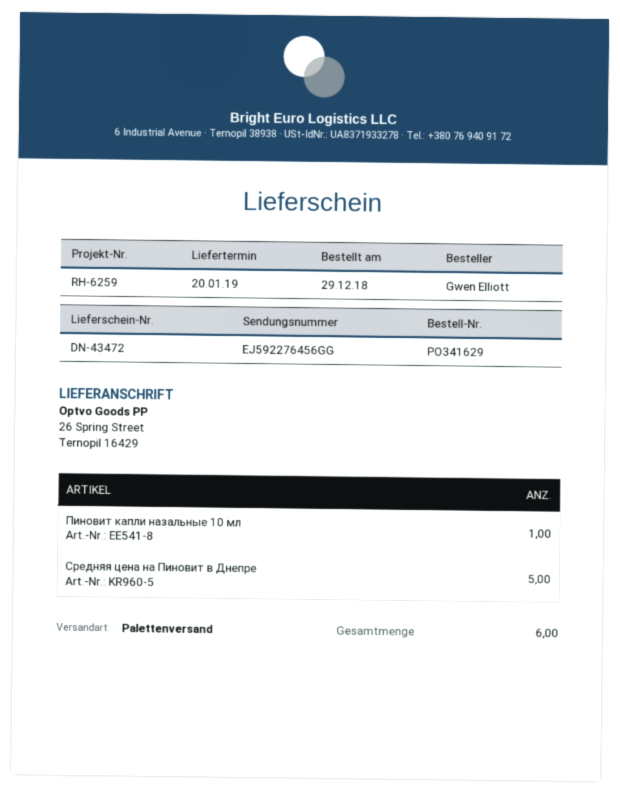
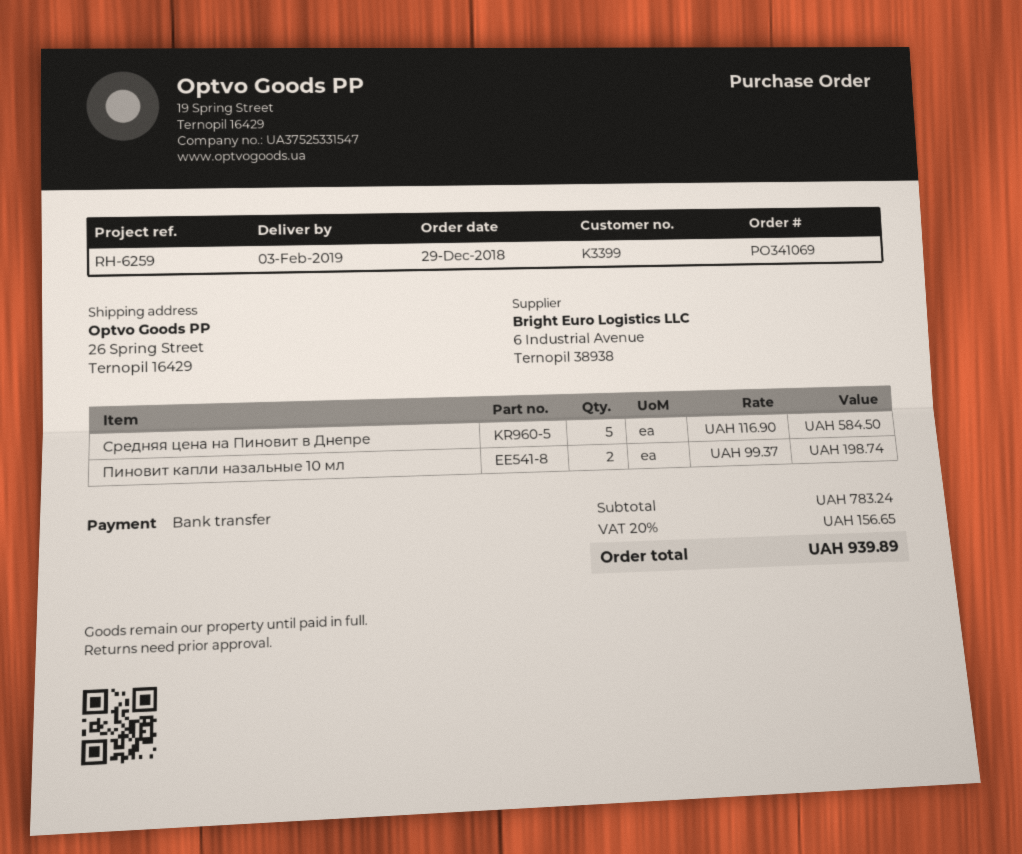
order number: PO341629 -> PO341069
delivery date: 2019-01-20 -> 2019-02-03
Пиновит капли назальные 10 мл: 1 -> 2

